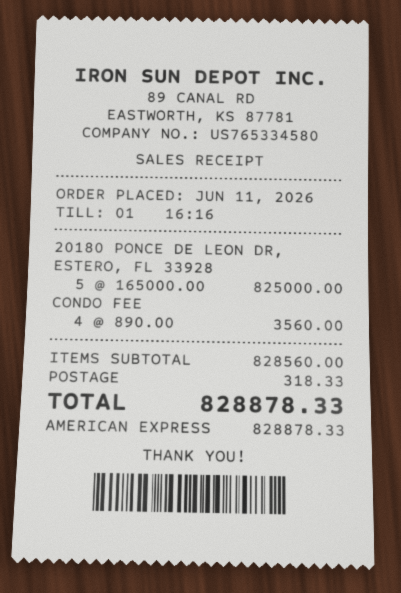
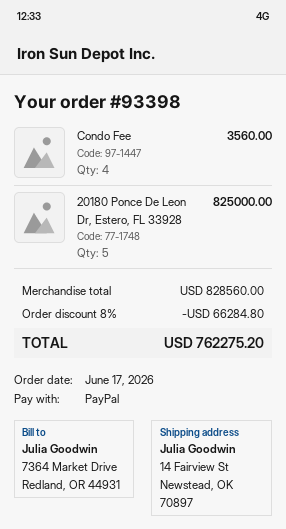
order date: 2026-06-11 -> 2026-06-17
payment method: American Express -> PayPal
discount: none -> 8% = 66284.80
shipping: 318.33 -> none
total: 828878.33 -> 762275.20

